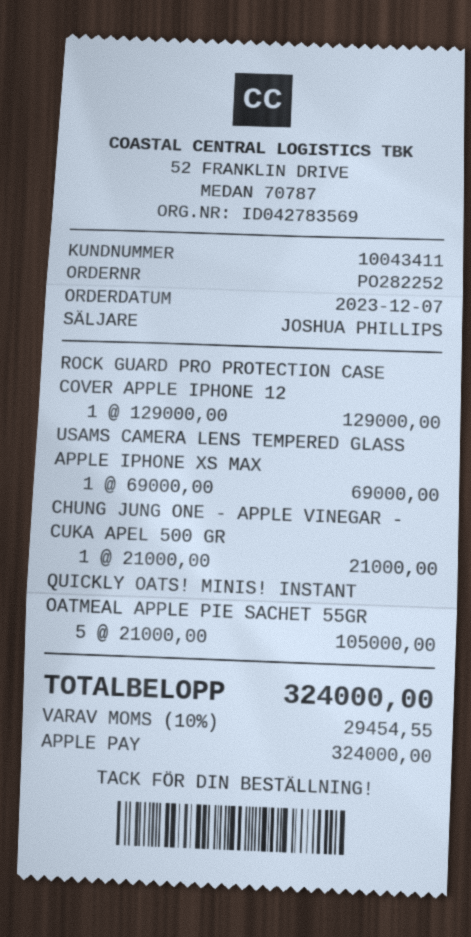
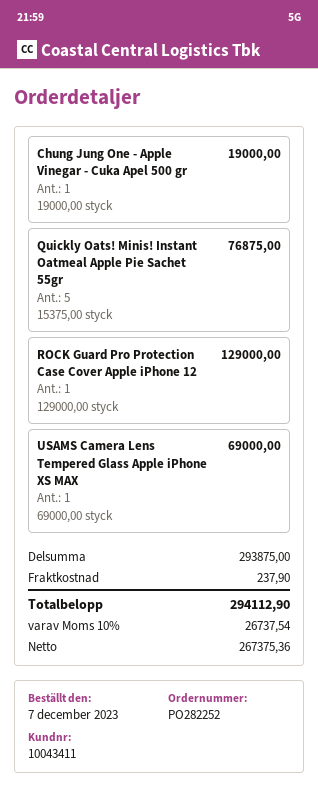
CHUNG JUNG ONE - APPLE VINEGAR - CUKA APEL 500 GR: 1 x 21000.00 = 21000.00 -> 1 x 19000.00 = 19000.00
QUICKLY OATS! MINIS! INSTANT OATMEAL APPLE PIE SACHET 55GR: 5 x 21000.00 = 105000.00 -> 5 x 15375.00 = 76875.00
shipping: none -> 237.90
tax: 10% = 29454.55 -> 10% = 26737.54
total: 324000.00 -> 294112.90

